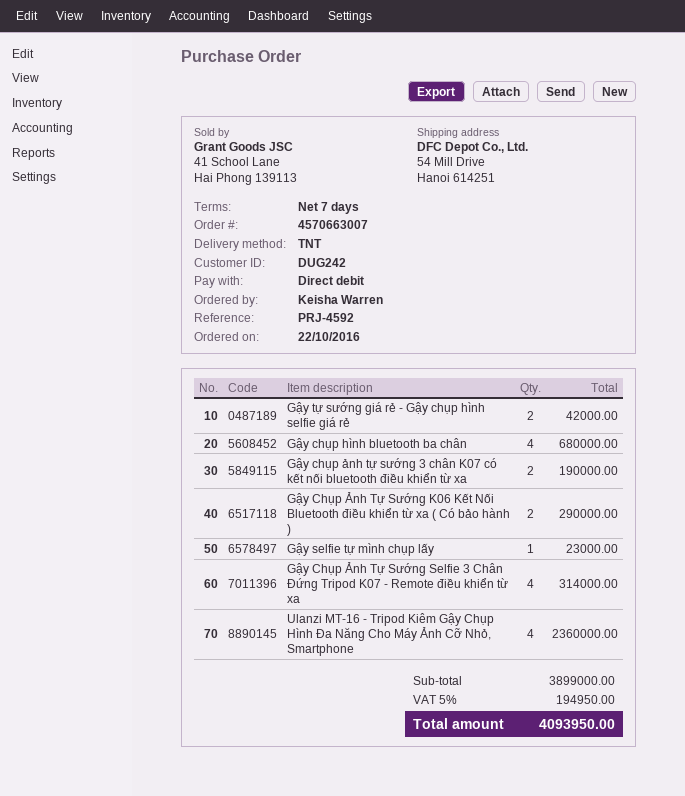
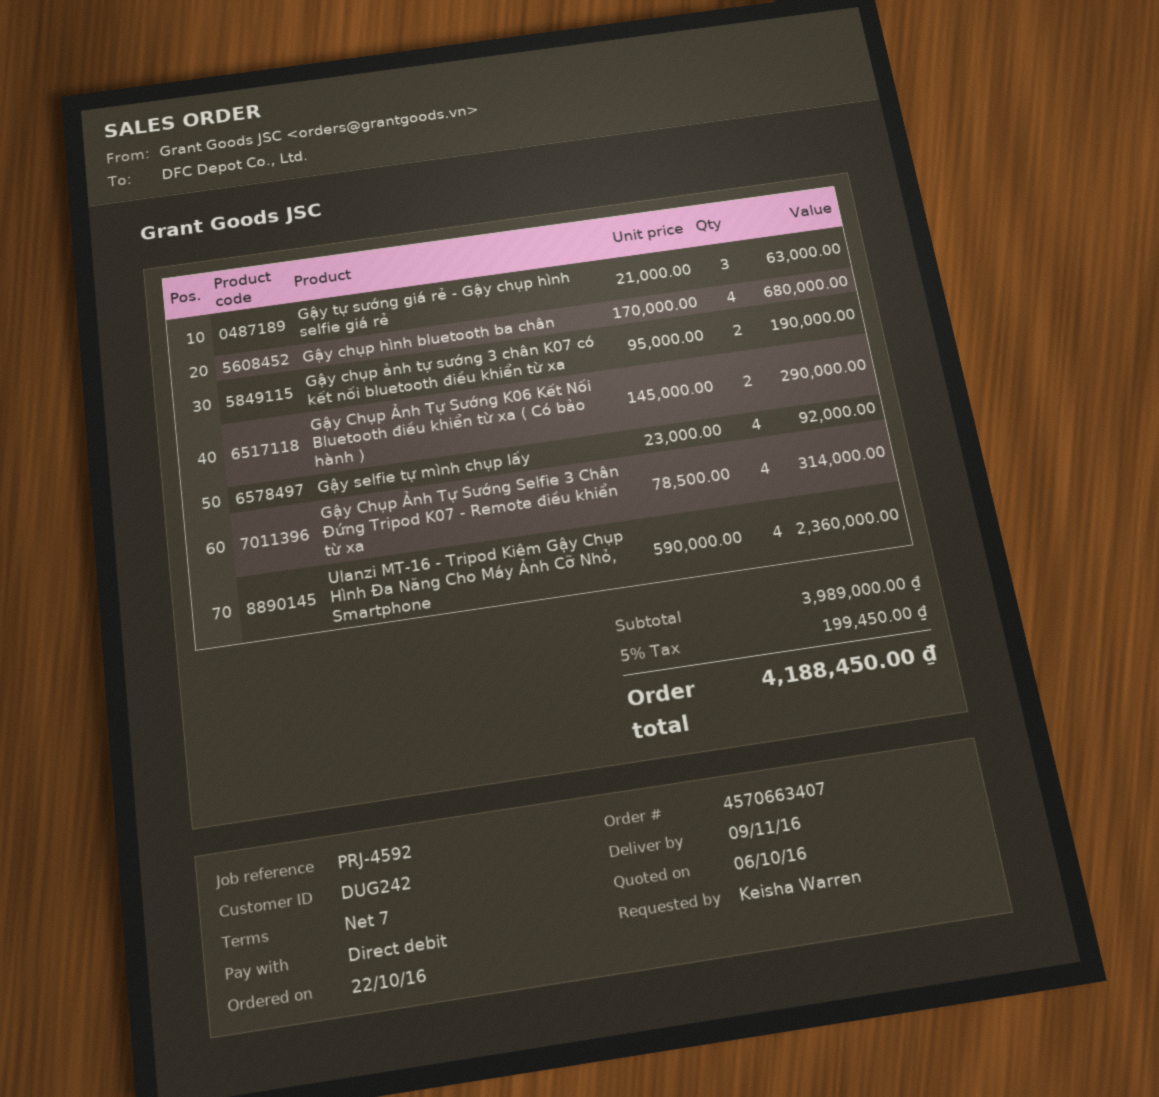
order number: 4570663007 -> 4570663407
Gậy tự sướng giá rẻ - Gậy chụp hình selfie giá rẻ: 2 for 42000.00 -> 3 for 63000.00
Gậy selfie tự mình chụp lấy: 1 for 23000.00 -> 4 for 92000.00
subtotal: 3899000.00 -> 3989000.00
tax: 5% = 194950.00 -> 5% = 199450.00
total: 4093950.00 -> 4188450.00

